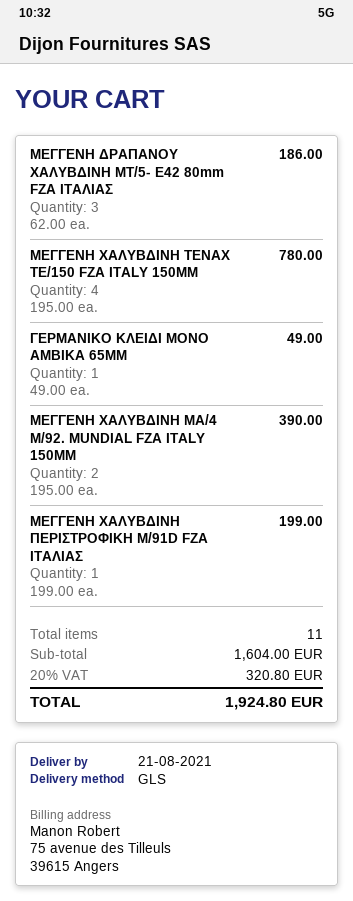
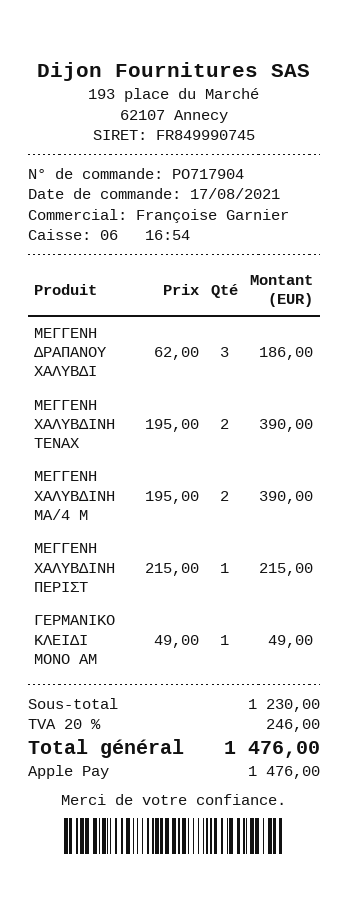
ΜΕΓΓΕΝΗ ΧΑΛΥΒΔΙΝΗ ΤΕΝΑΧ TE/150 FZA ITALY 150ΜΜ: 4 x 195.00 = 780.00 -> 2 x 195.00 = 390.00
ΜΕΓΓΕΝΗ ΧΑΛΥΒΔΙΝΗ ΠΕΡΙΣΤΡΟΦΙΚΗ M/91D FZA ΙΤΑΛΙΑΣ: 1 x 199.00 = 199.00 -> 1 x 215.00 = 215.00
subtotal: 1604.00 -> 1230.00
tax: 20% = 320.80 -> 20% = 246.00
total: 1924.80 -> 1476.00

